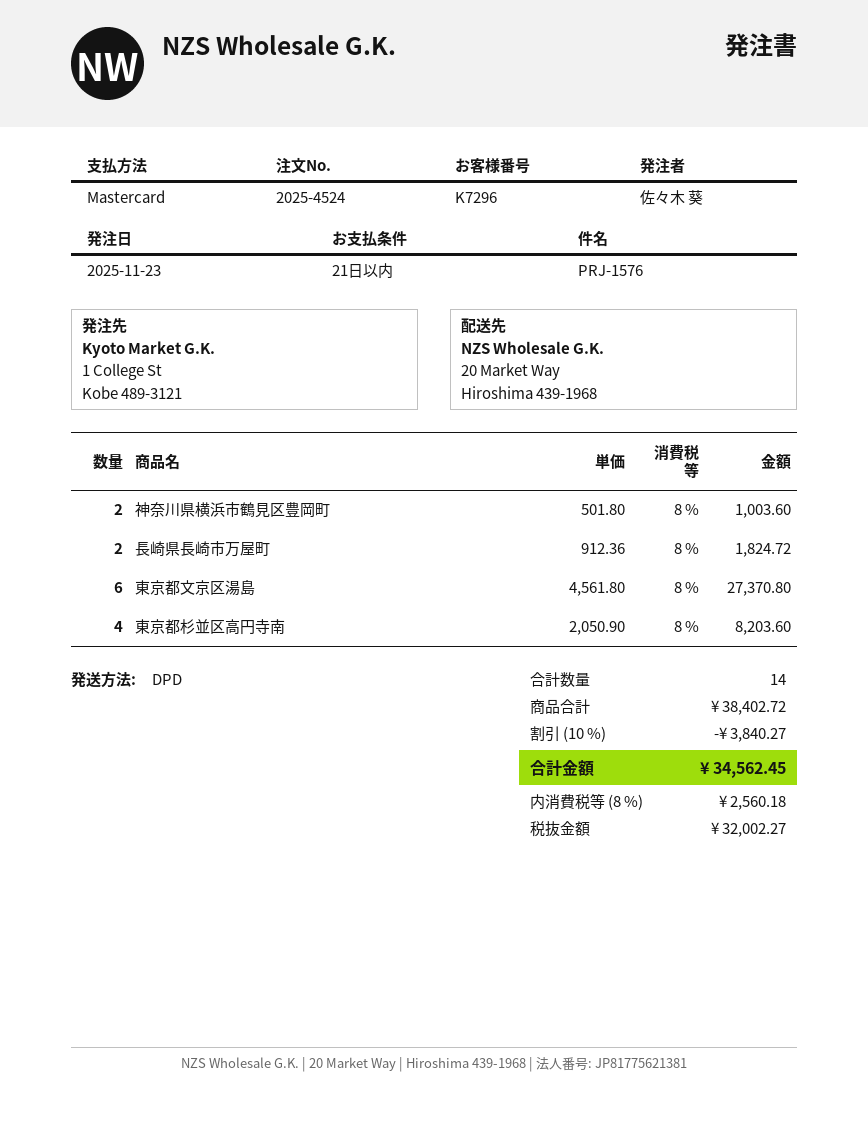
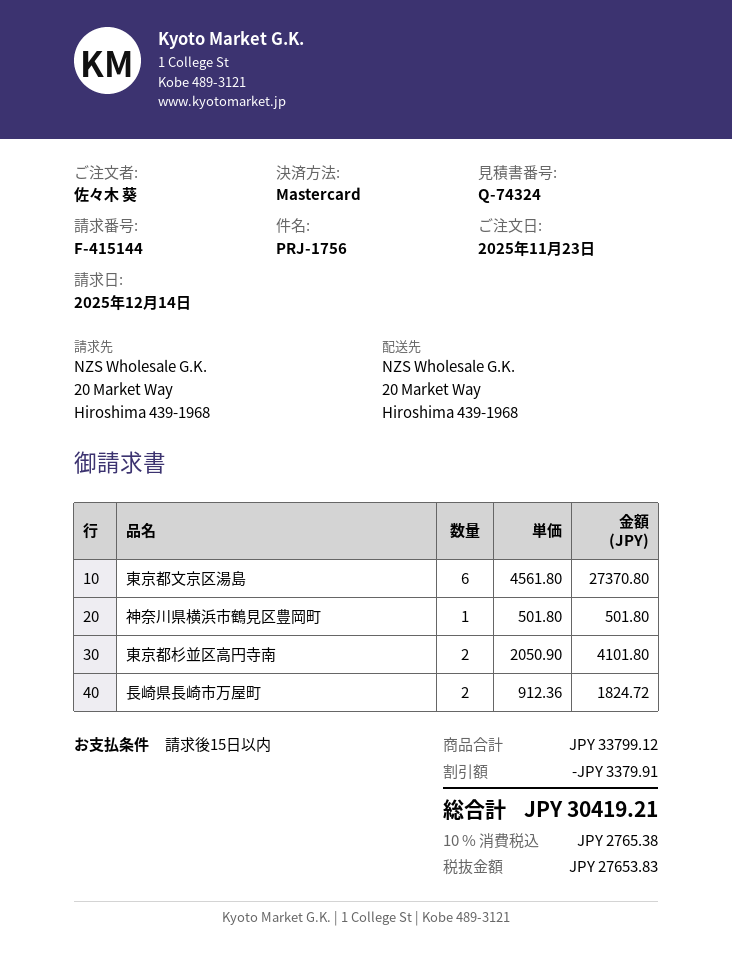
payment terms: 21 days -> 15 days
reference: PRJ-1576 -> PRJ-1756
神奈川県横浜市鶴見区豊岡町: 2 x 501.80 = 1003.60 -> 1 x 501.80 = 501.80
東京都杉並区高円寺南: 4 x 2050.90 = 8203.60 -> 2 x 2050.90 = 4101.80
subtotal: 38402.72 -> 33799.12
discount: 3840.27 -> 3379.91
net: 32002.27 -> 27653.83
tax: 8% = 2560.18 -> 10% = 2765.38
total: 34562.45 -> 30419.21

